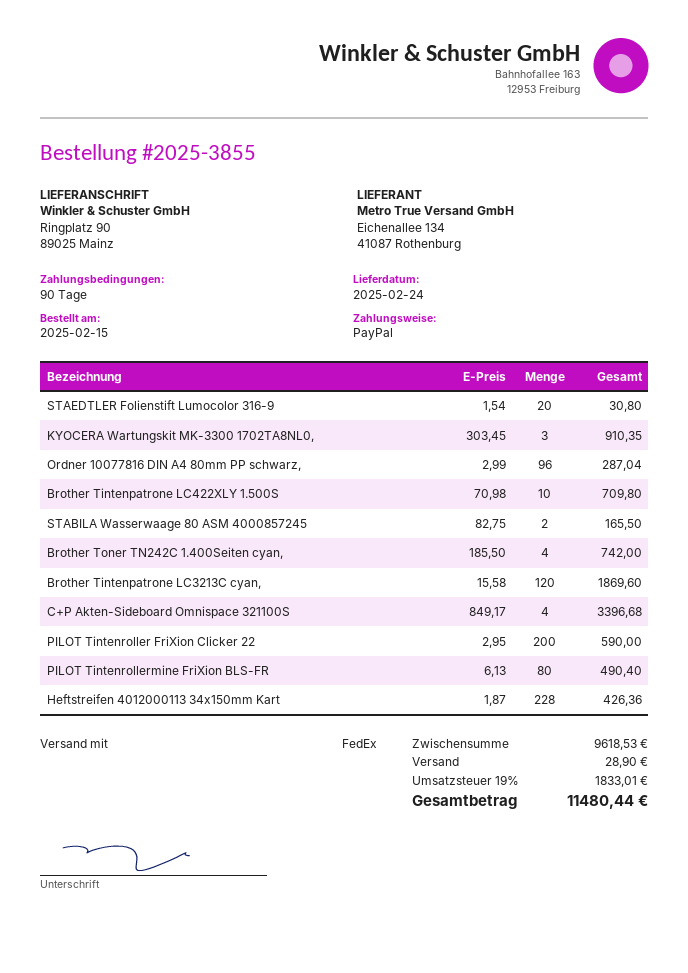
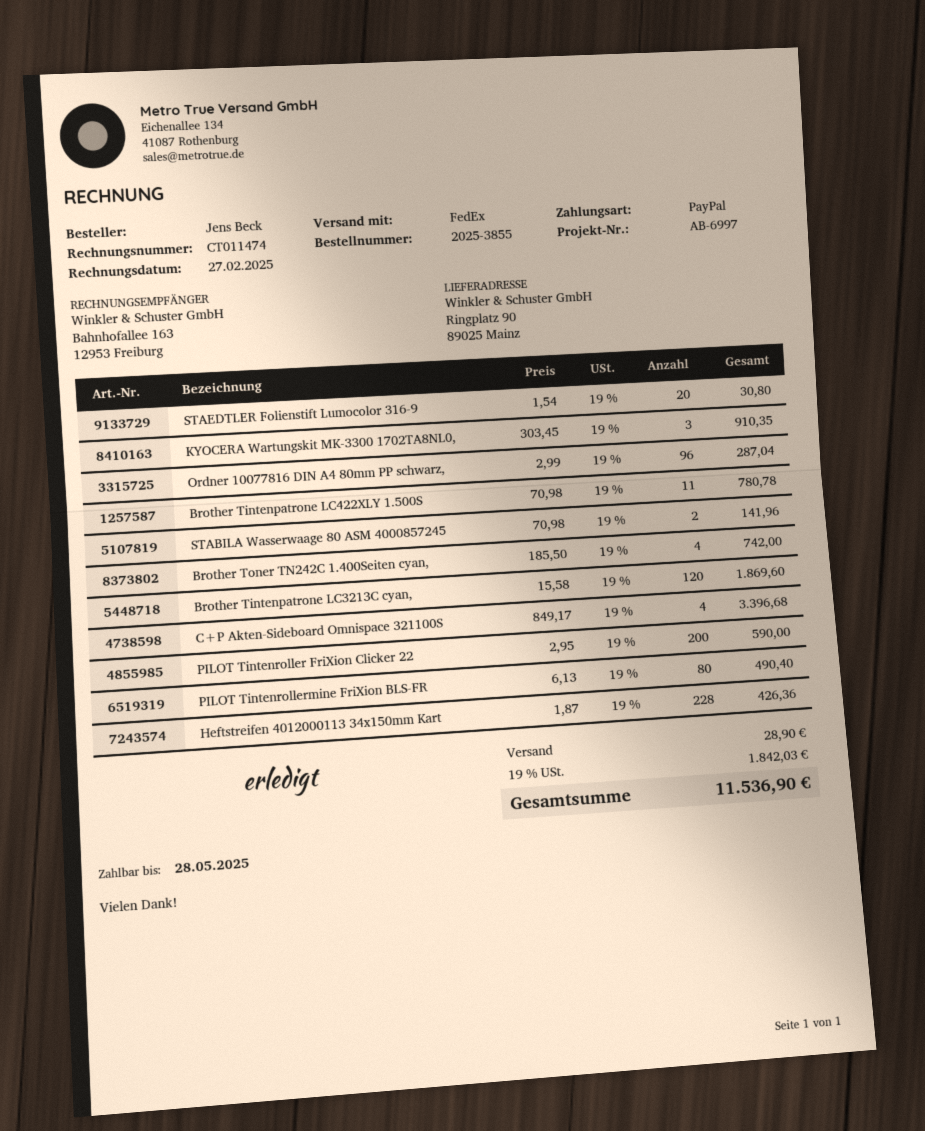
Brother Tintenpatrone LC422XLY 1.500S: 10 x 70.98 = 709.80 -> 11 x 70.98 = 780.78
STABILA Wasserwaage 80 ASM 4000857245: 2 x 82.75 = 165.50 -> 2 x 70.98 = 141.96
tax: 19% = 1833.01 -> 19% = 1842.03
total: 11480.44 -> 11536.90

